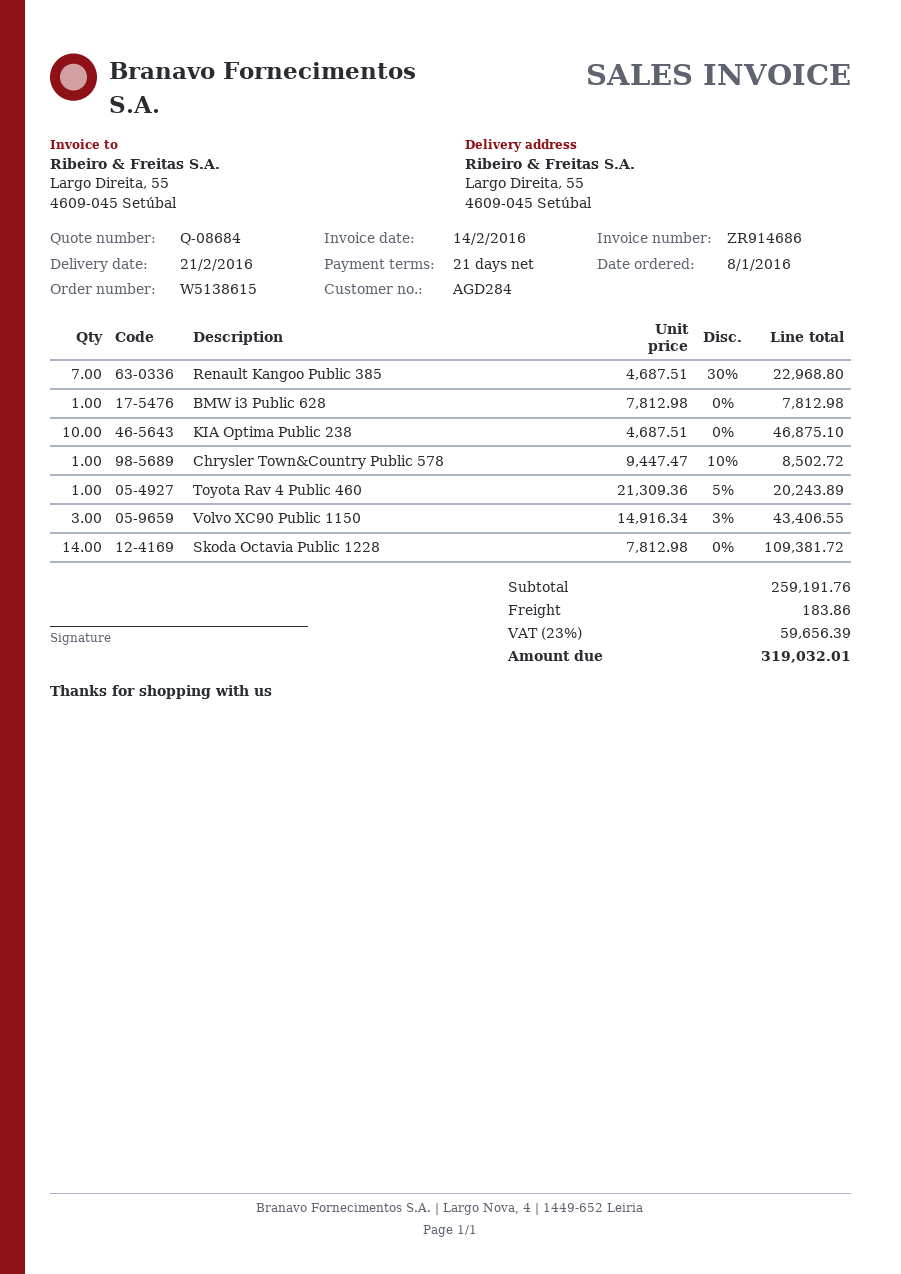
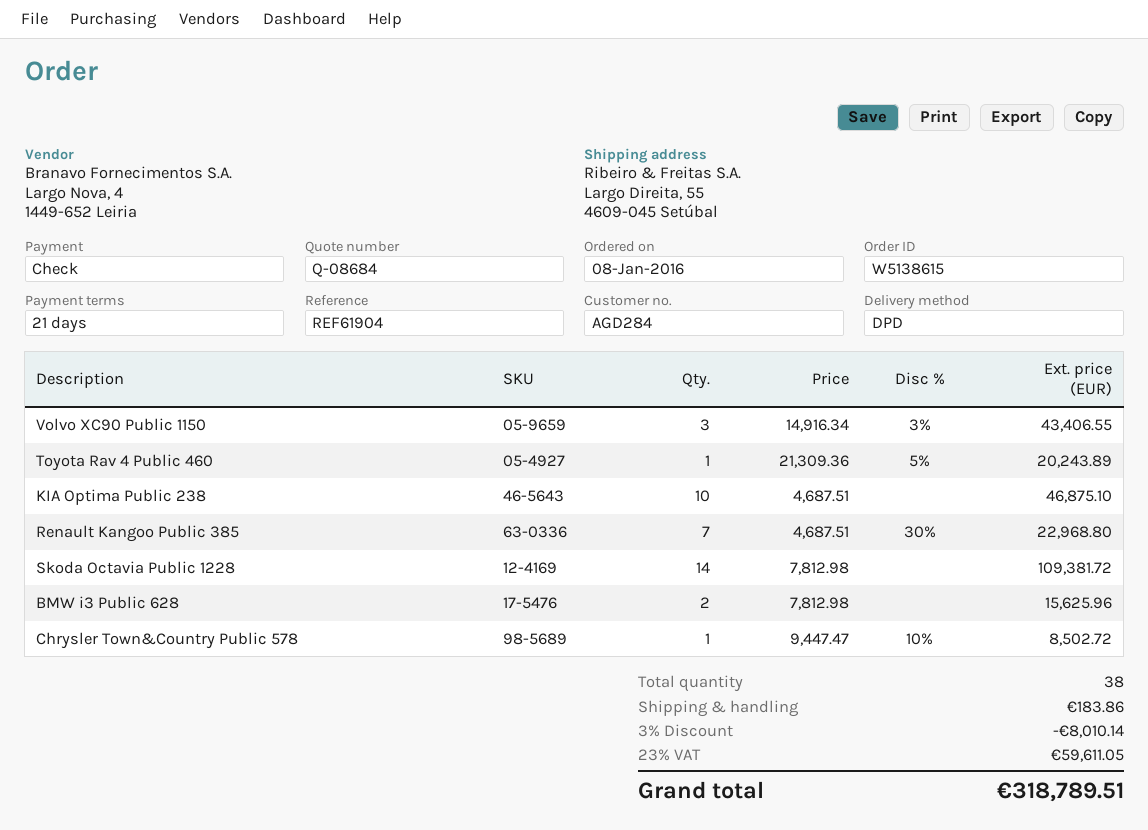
BMW i3 Public 628: 1 x 7812.98 = 7812.98 -> 2 x 7812.98 = 15625.96
discount: none -> 3% = 8010.14
tax: 23% = 59656.39 -> 23% = 59611.05
total: 319032.01 -> 318789.51

